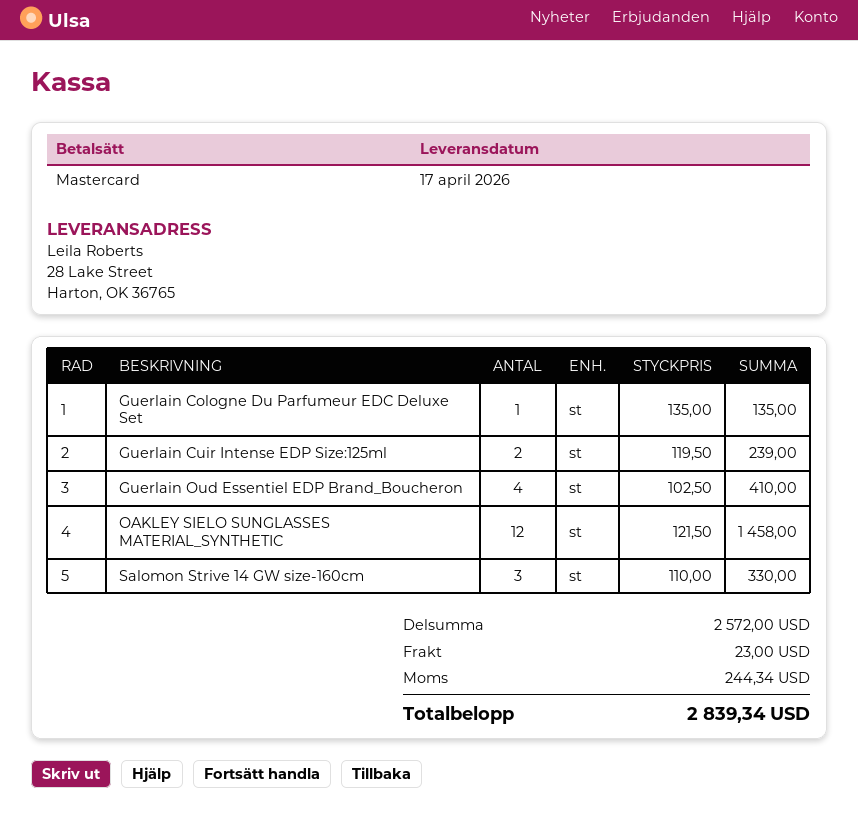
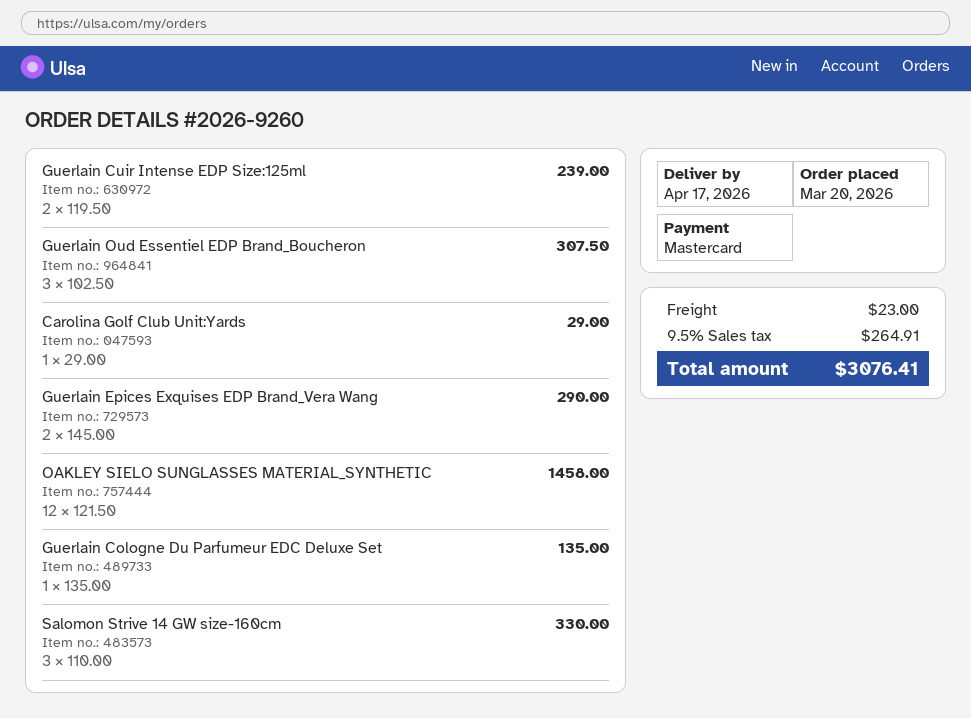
Guerlain Oud Essentiel EDP Brand_Boucheron: 4 x 102.50 = 410.00 -> 3 x 102.50 = 307.50
Carolina Golf Club Unit:Yards: none -> 1 x 29.00 = 29.00
Guerlain Epices Exquises EDP Brand_Vera Wang: none -> 2 x 145.00 = 290.00
tax: 244.34 -> 264.91
total: 2839.34 -> 3076.41

